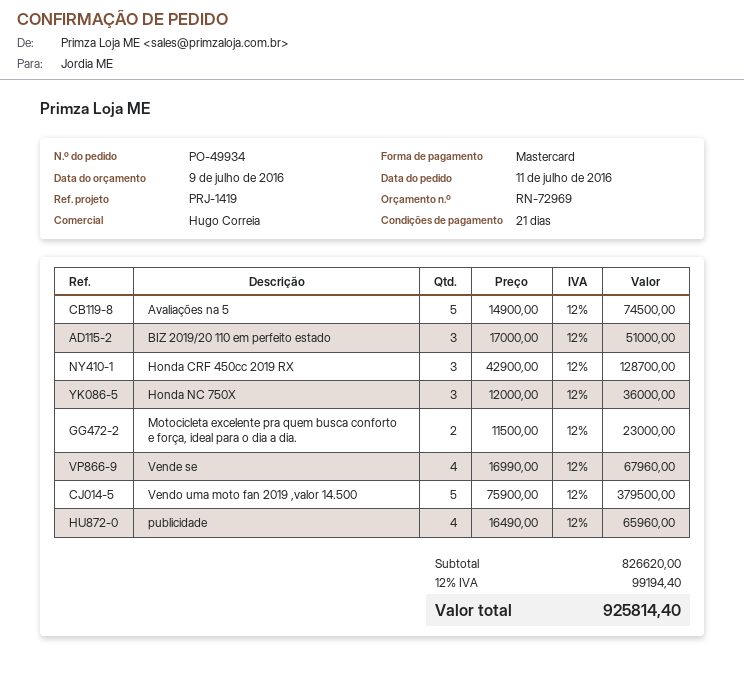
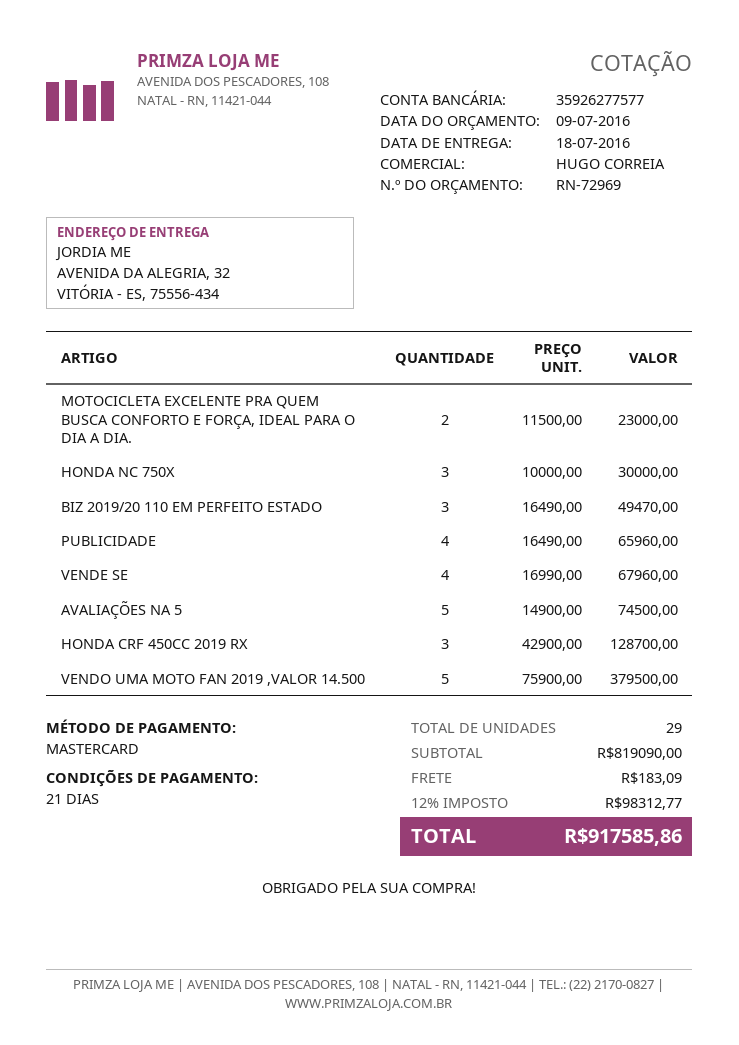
BIZ 2019/20 110 em perfeito estado: 3 x 17000.00 = 51000.00 -> 3 x 16490.00 = 49470.00
Honda NC 750X: 3 x 12000.00 = 36000.00 -> 3 x 10000.00 = 30000.00
subtotal: 826620.00 -> 819090.00
shipping: none -> 183.09
tax: 12% = 99194.40 -> 12% = 98312.77
total: 925814.40 -> 917585.86

